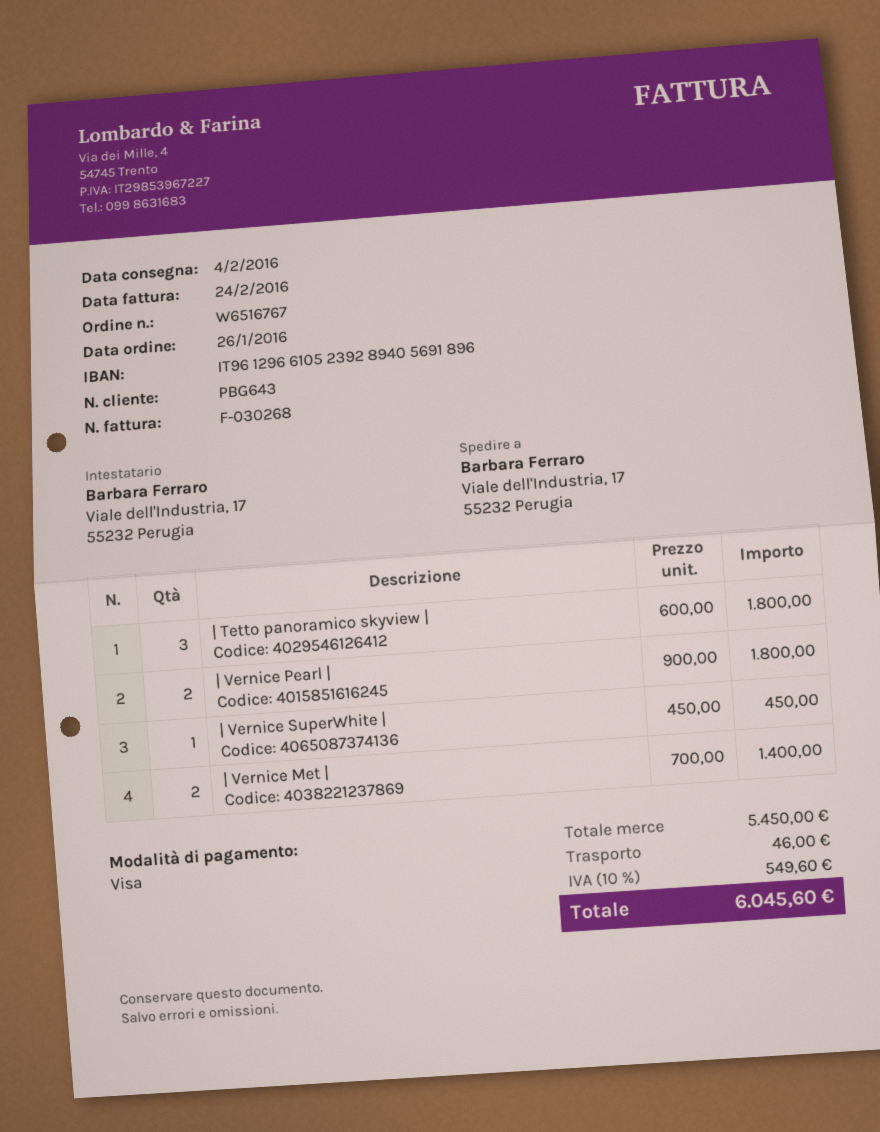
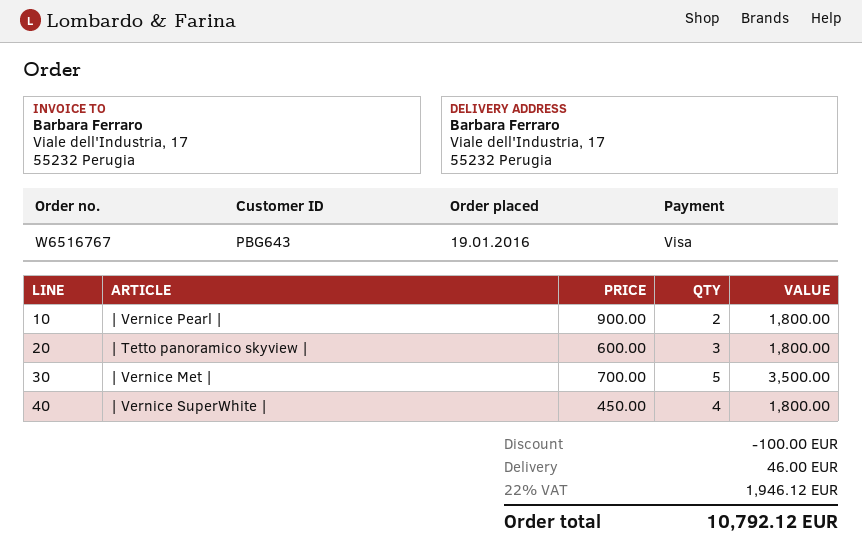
order date: 2016-01-26 -> 2016-01-19
| Vernice SuperWhite |: 1 x 450.00 = 450.00 -> 4 x 450.00 = 1800.00
| Vernice Met |: 2 x 700.00 = 1400.00 -> 5 x 700.00 = 3500.00
discount: none -> 100.00
tax: 10% = 549.60 -> 22% = 1946.12
total: 6045.60 -> 10792.12

